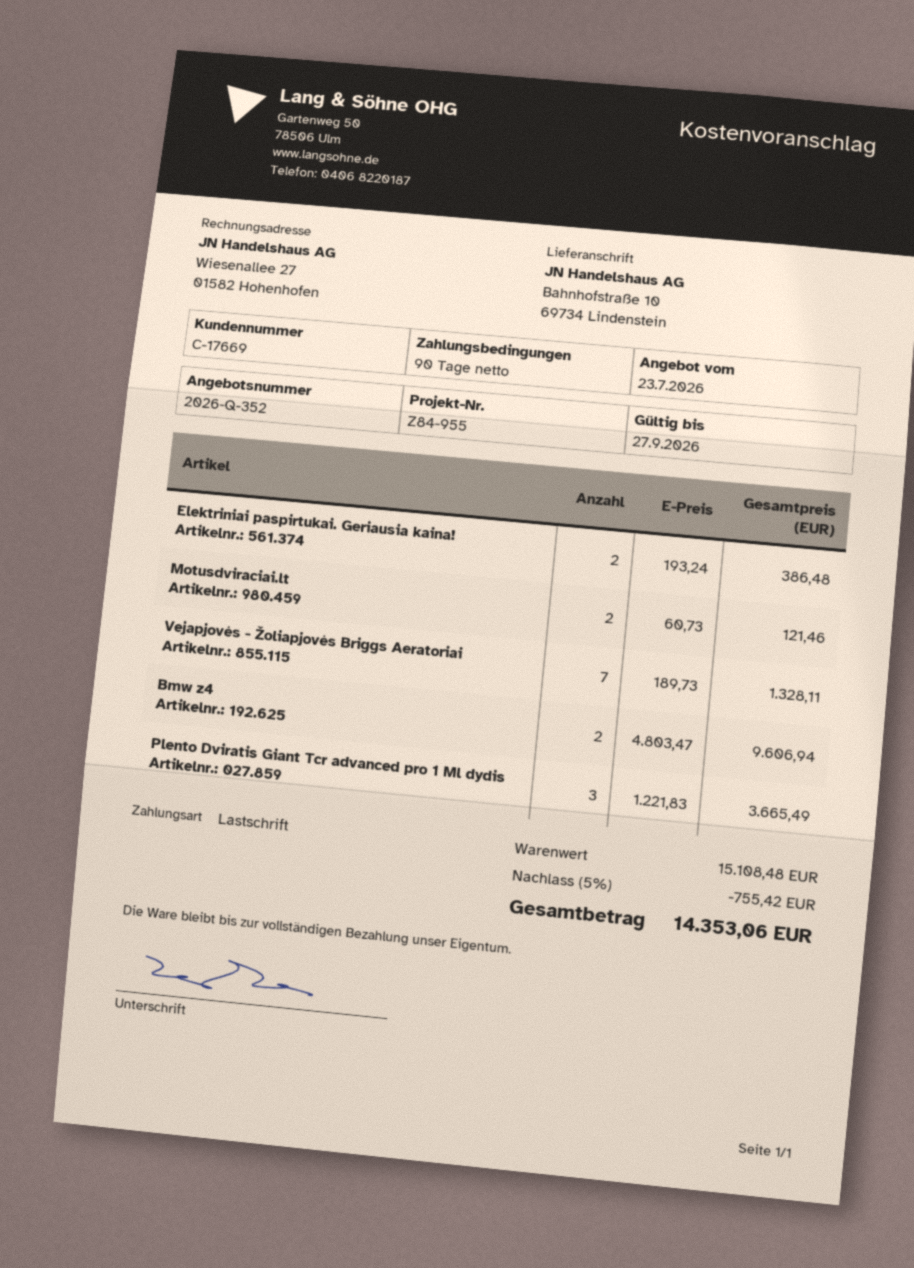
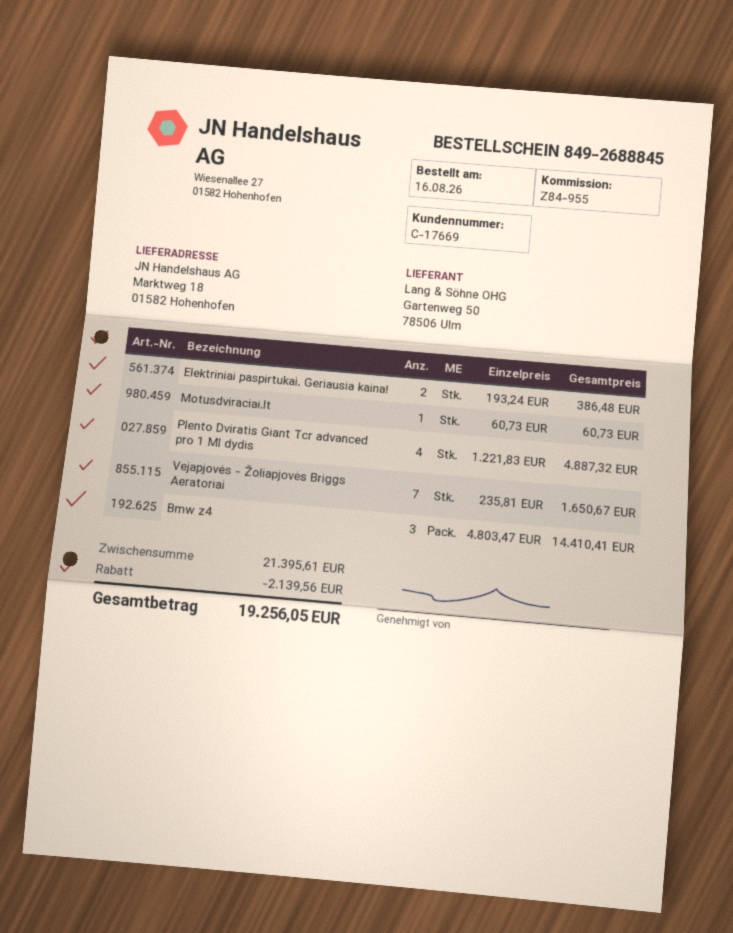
ship to: Bahnhofstraße 10, 69734 Lindenstein -> Marktweg 18, 01582 Hohenhofen
Motusdviraciai.lt: 2 x 60.73 = 121.46 -> 1 x 60.73 = 60.73
Vejapjovės - Žoliapjovės Briggs Aeratoriai: 7 x 189.73 = 1328.11 -> 7 x 235.81 = 1650.67
Bmw z4: 2 x 4803.47 = 9606.94 -> 3 x 4803.47 = 14410.41
Plento Dviratis Giant Tcr advanced pro 1 Ml dydis: 3 x 1221.83 = 3665.49 -> 4 x 1221.83 = 4887.32
subtotal: 15108.48 -> 21395.61
discount: 755.42 -> 2139.56
total: 14353.06 -> 19256.05

